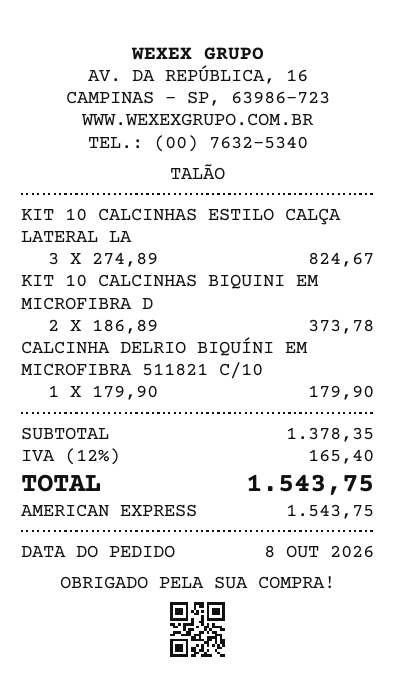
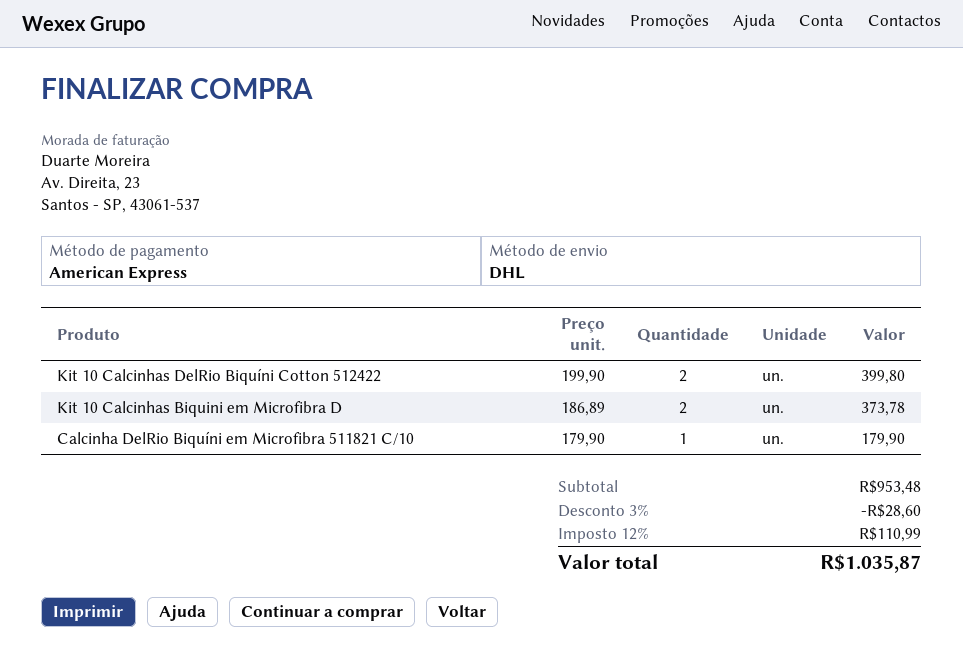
KIT 10 CALCINHAS ESTILO CALÇA LATERAL LA: 3 x 274.89 = 824.67 -> none
Kit 10 Calcinhas DelRio Biquíni Cotton 512422: none -> 2 x 199.90 = 399.80
subtotal: 1378.35 -> 953.48
discount: none -> 3% = 28.60
tax: 12% = 165.40 -> 12% = 110.99
total: 1543.75 -> 1035.87

